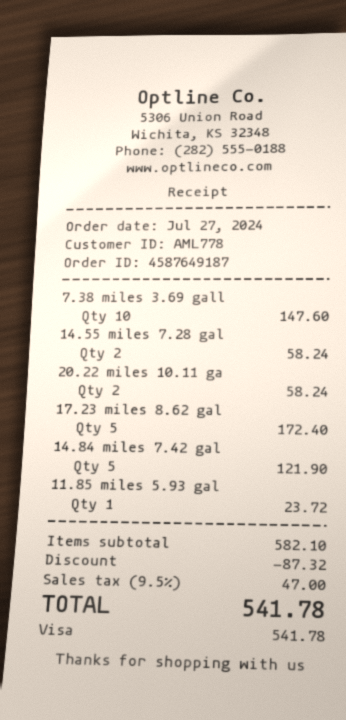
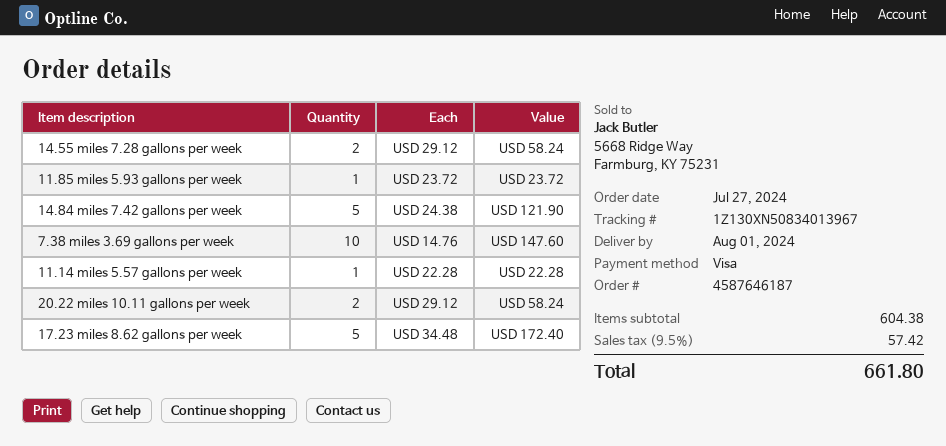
order number: 4587649187 -> 4587646187
11.14 miles 5.57 gallons per week: none -> 1 for 22.28
subtotal: 582.10 -> 604.38
discount: 87.32 -> none
tax: 9.5% = 47.00 -> 9.5% = 57.42
total: 541.78 -> 661.80

